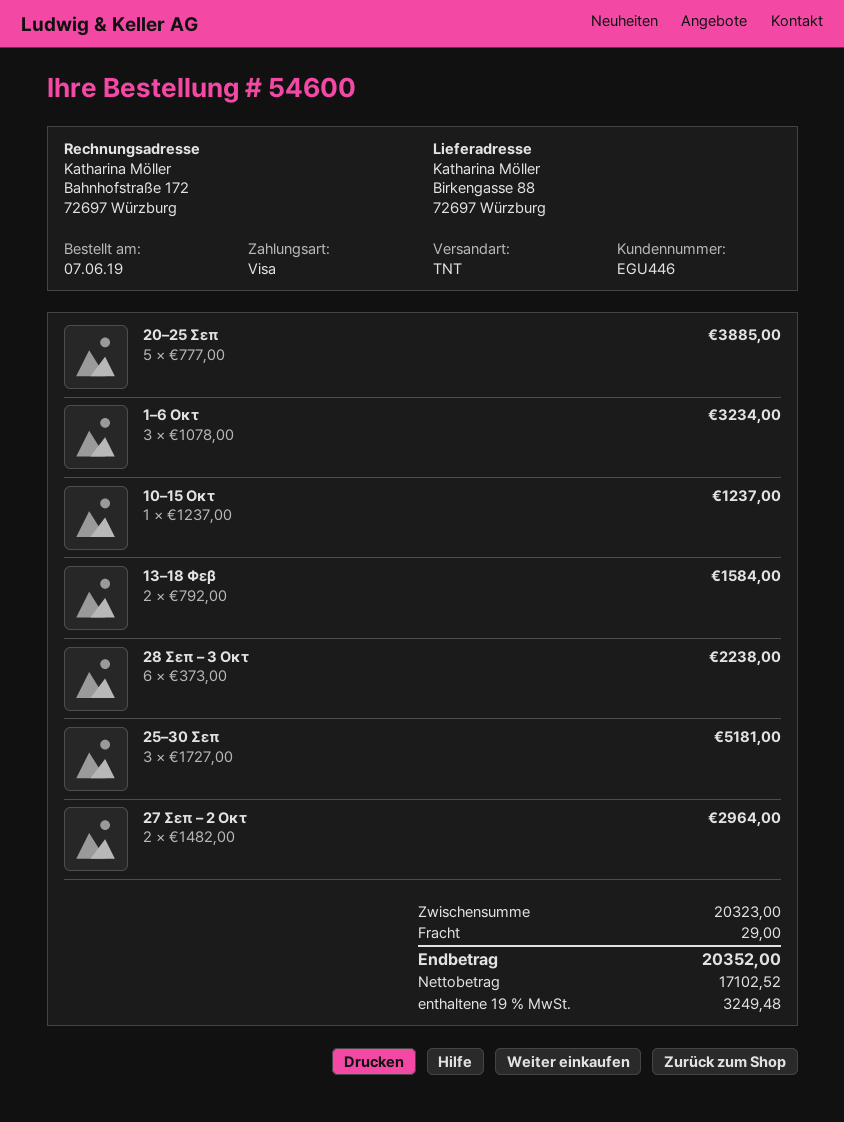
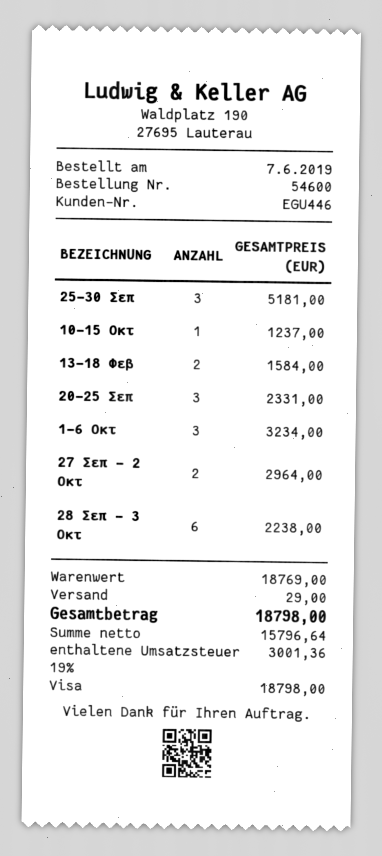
20–25 Σεπ: 5 for 3885.00 -> 3 for 2331.00
subtotal: 20323.00 -> 18769.00
net: 17102.52 -> 15796.64
tax: 19% = 3249.48 -> 19% = 3001.36
total: 20352.00 -> 18798.00

